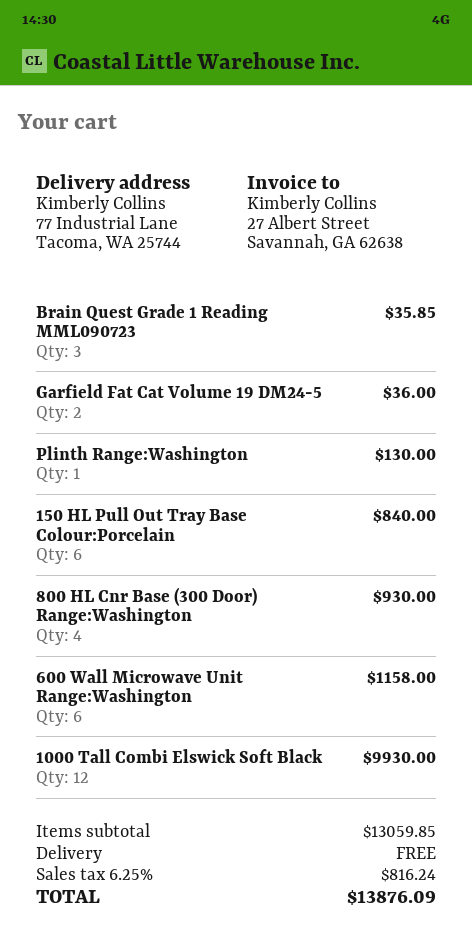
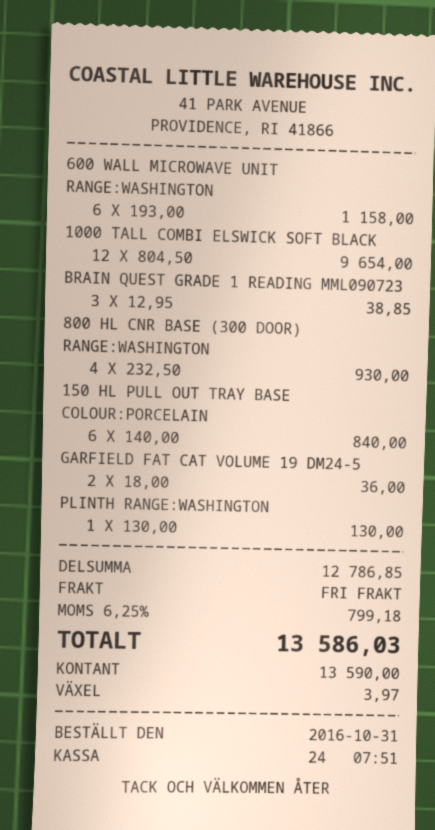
Brain Quest Grade 1 Reading MML090723: 3 for 35.85 -> 3 for 38.85
1000 Tall Combi Elswick Soft Black: 12 for 9930.00 -> 12 for 9654.00
subtotal: 13059.85 -> 12786.85
tax: 6.25% = 816.24 -> 6.25% = 799.18
total: 13876.09 -> 13586.03

